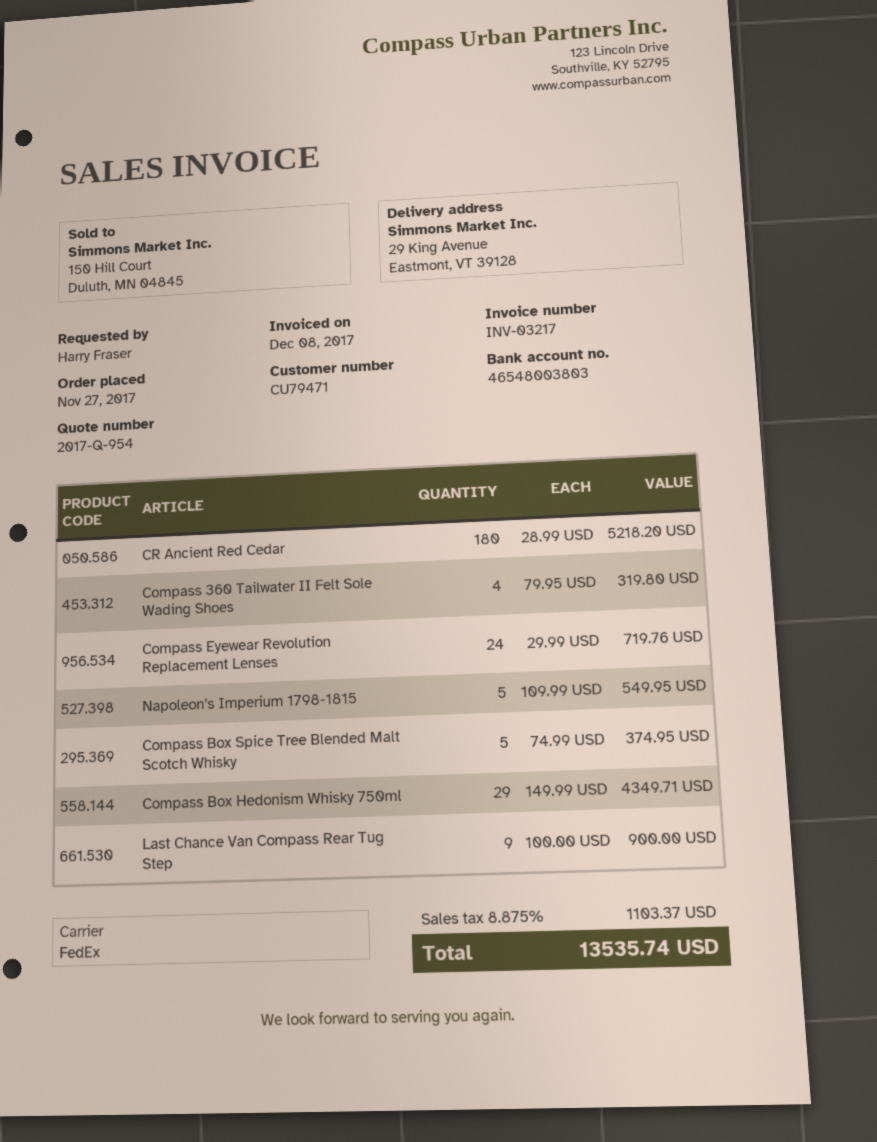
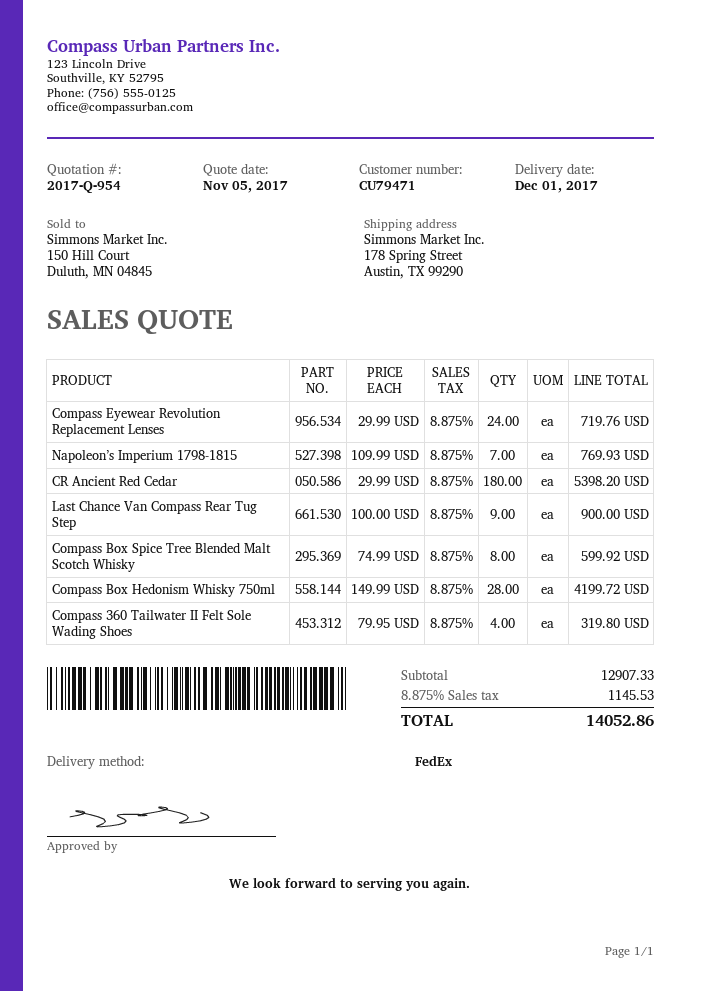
ship to: 29 King Avenue, Eastmont, VT 39128 -> 178 Spring Street, Austin, TX 99290
CR Ancient Red Cedar: 180 x 28.99 = 5218.20 -> 180 x 29.99 = 5398.20
Napoleon’s Imperium 1798-1815: 5 x 109.99 = 549.95 -> 7 x 109.99 = 769.93
Compass Box Spice Tree Blended Malt Scotch Whisky: 5 x 74.99 = 374.95 -> 8 x 74.99 = 599.92
Compass Box Hedonism Whisky 750ml: 29 x 149.99 = 4349.71 -> 28 x 149.99 = 4199.72
tax: 8.875% = 1103.37 -> 8.875% = 1145.53
total: 13535.74 -> 14052.86

